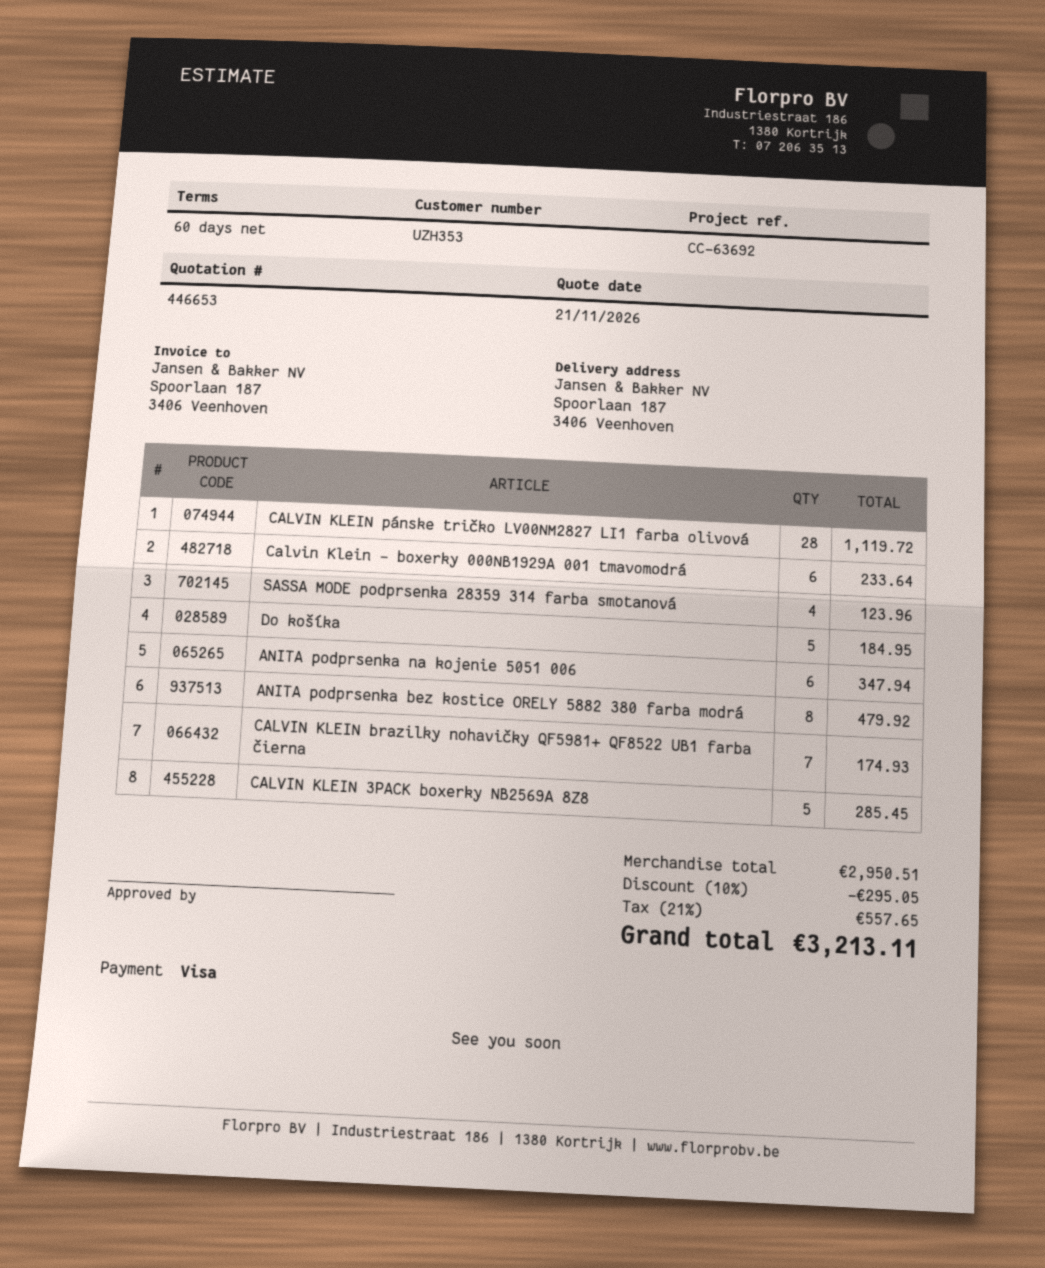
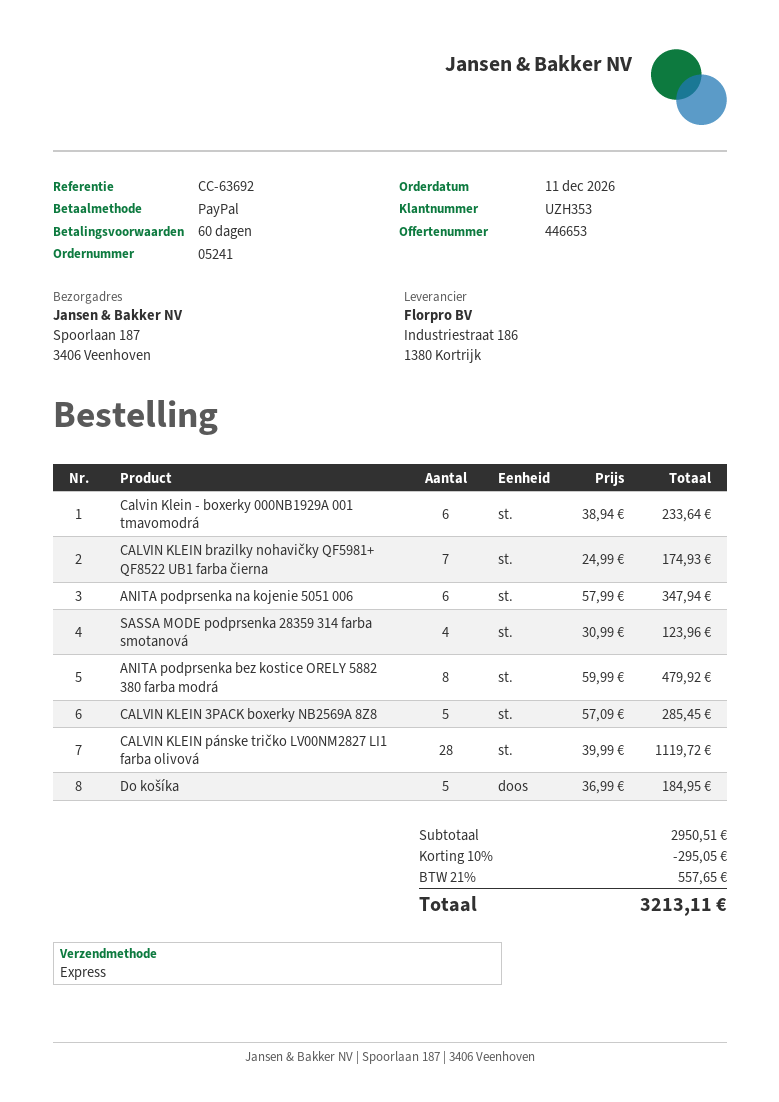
payment method: Visa -> PayPal

